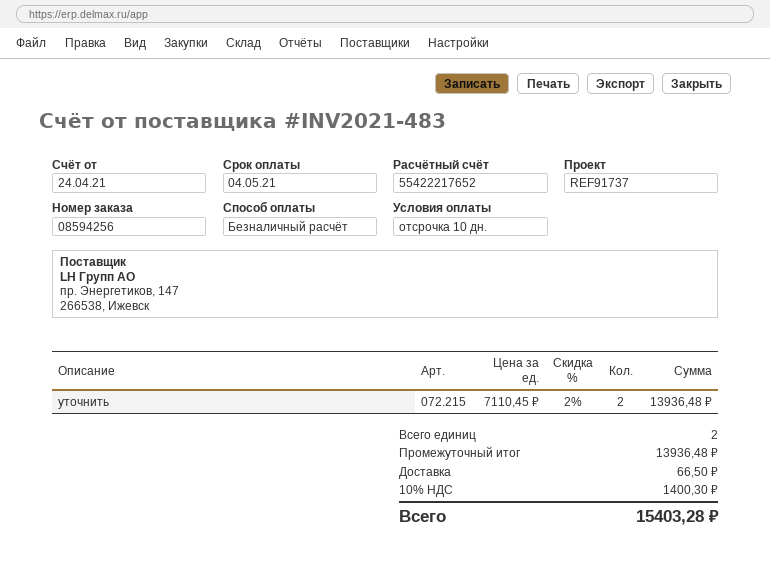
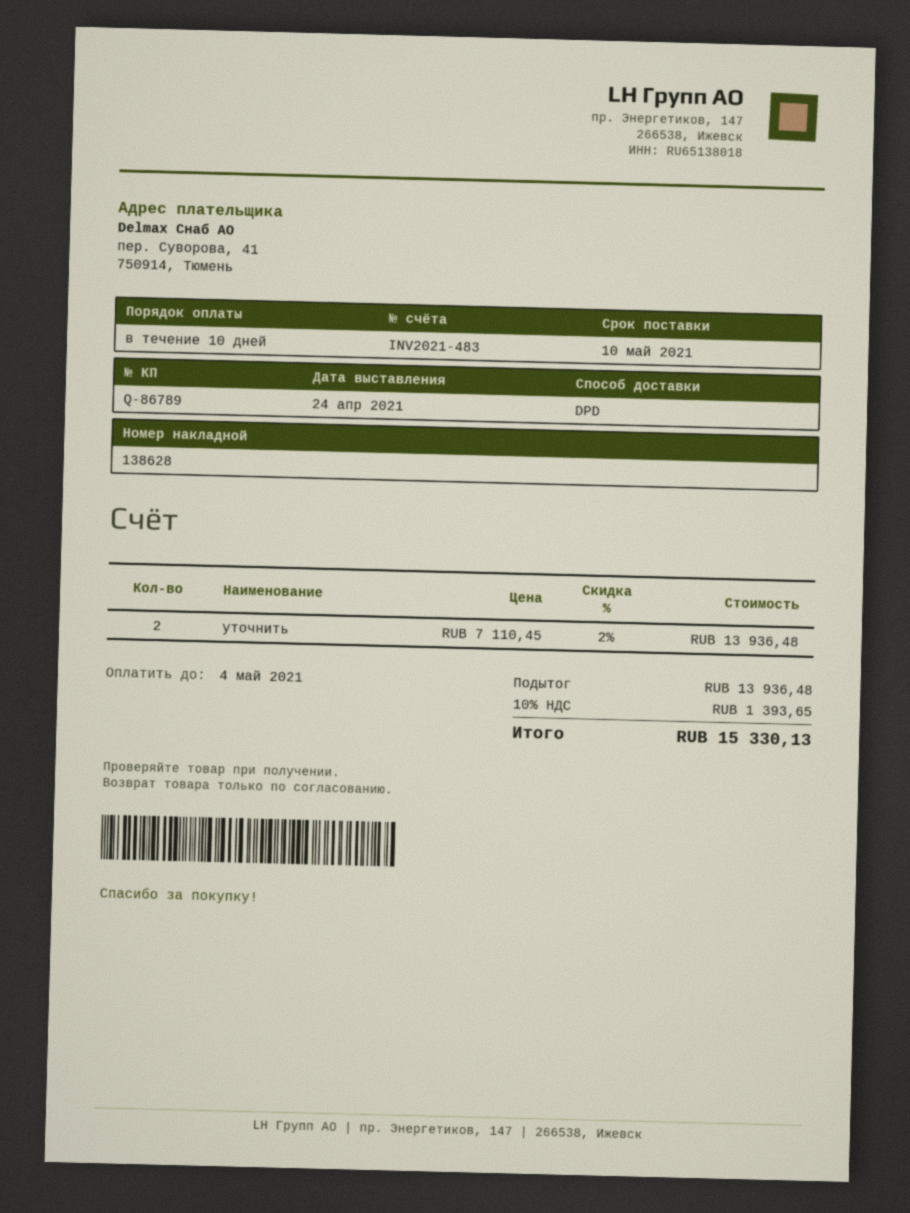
shipping: 66.50 -> none
tax: 10% = 1400.30 -> 10% = 1393.65
total: 15403.28 -> 15330.13

